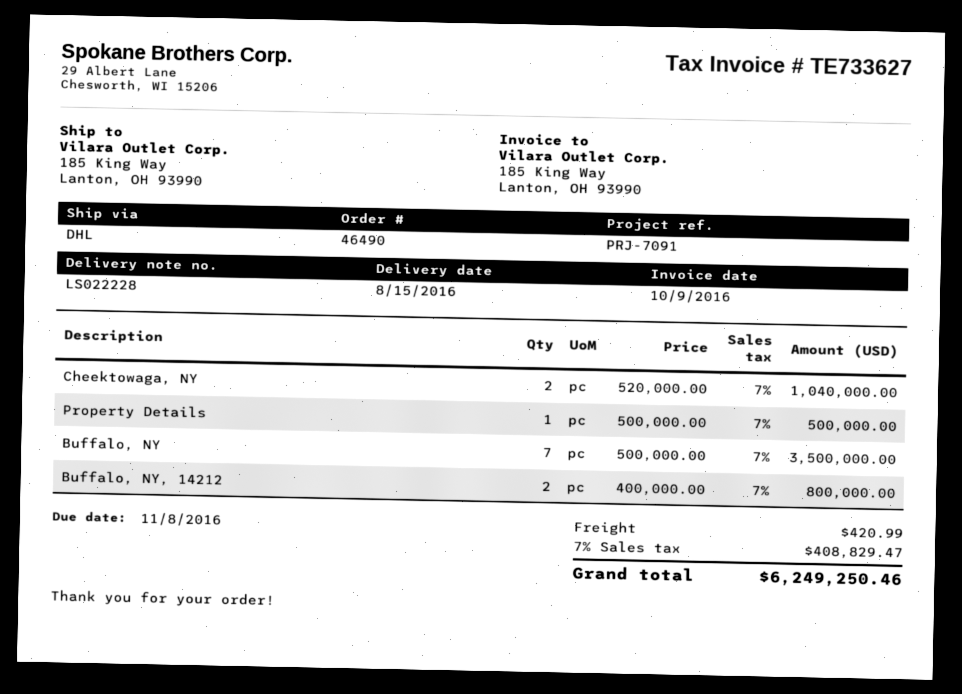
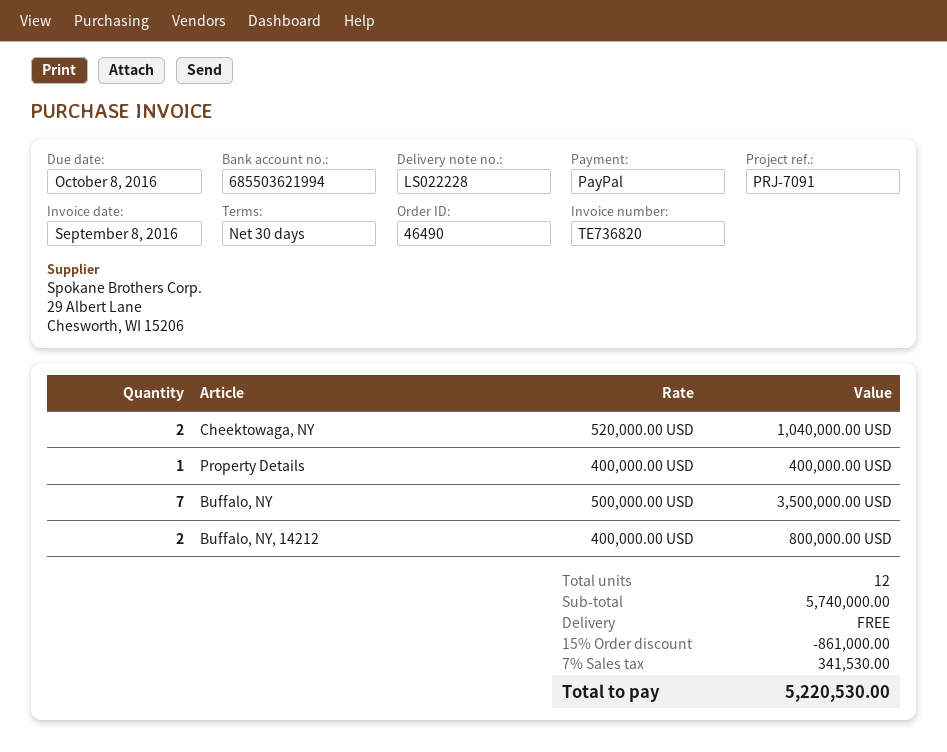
invoice number: TE733627 -> TE736820
invoice date: 2016-10-09 -> 2016-09-08
due date: 2016-11-08 -> 2016-10-08
Property Details: 1 x 500000.00 = 500000.00 -> 1 x 400000.00 = 400000.00
discount: none -> 15% = 861000.00
shipping: 420.99 -> 0.00
tax: 7% = 408829.47 -> 7% = 341530.00
total: 6249250.46 -> 5220530.00

